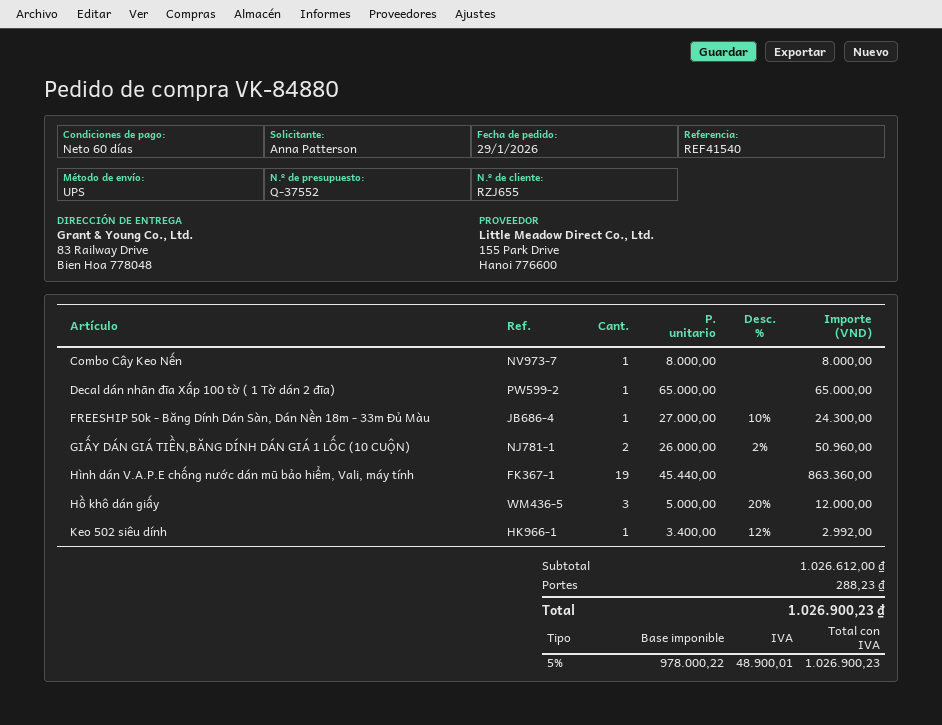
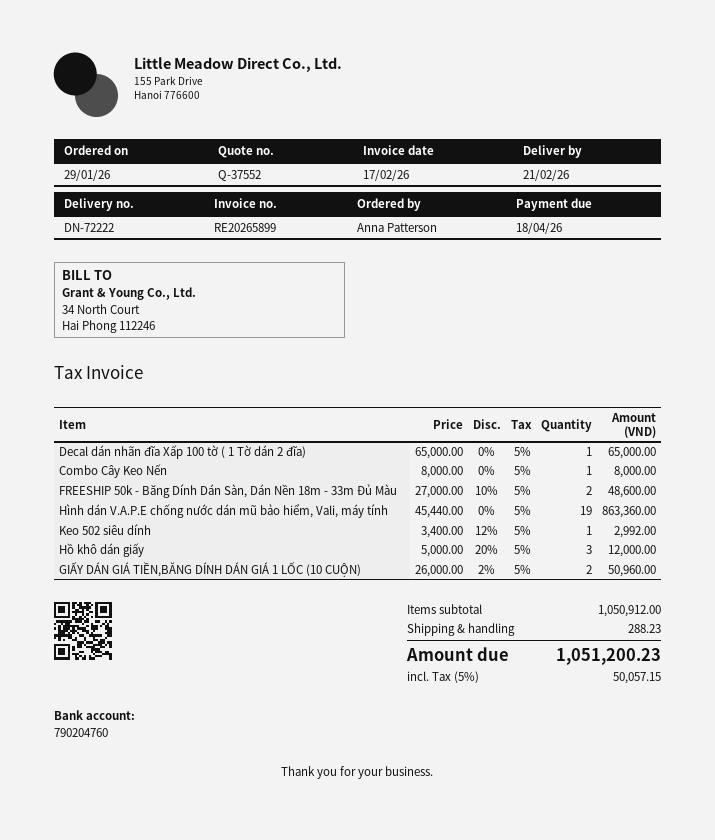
FREESHIP 50k - Băng Dính Dán Sàn, Dán Nền 18m - 33m Đủ Màu: 1 x 27000.00 - 10% = 24300.00 -> 2 x 27000.00 - 10% = 48600.00
subtotal: 1026612.00 -> 1050912.00
tax: 5% = 48900.01 -> 5% = 50057.15
total: 1026900.23 -> 1051200.23

